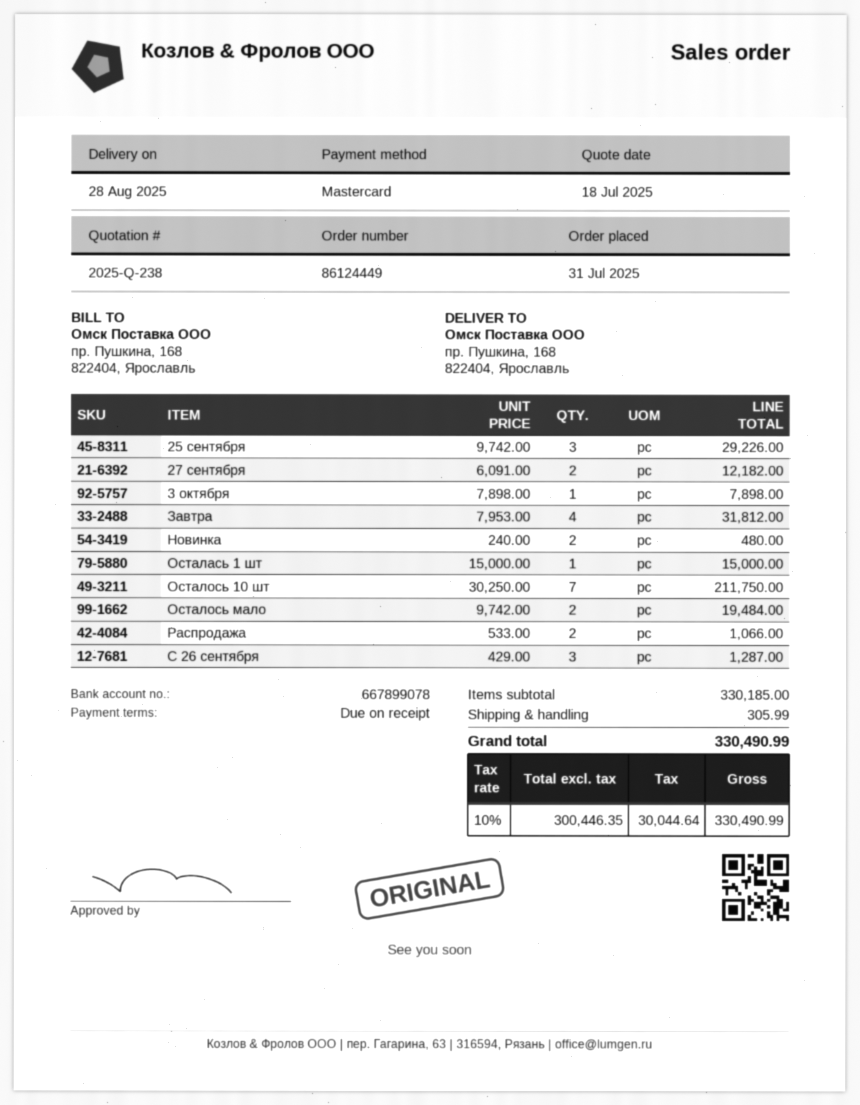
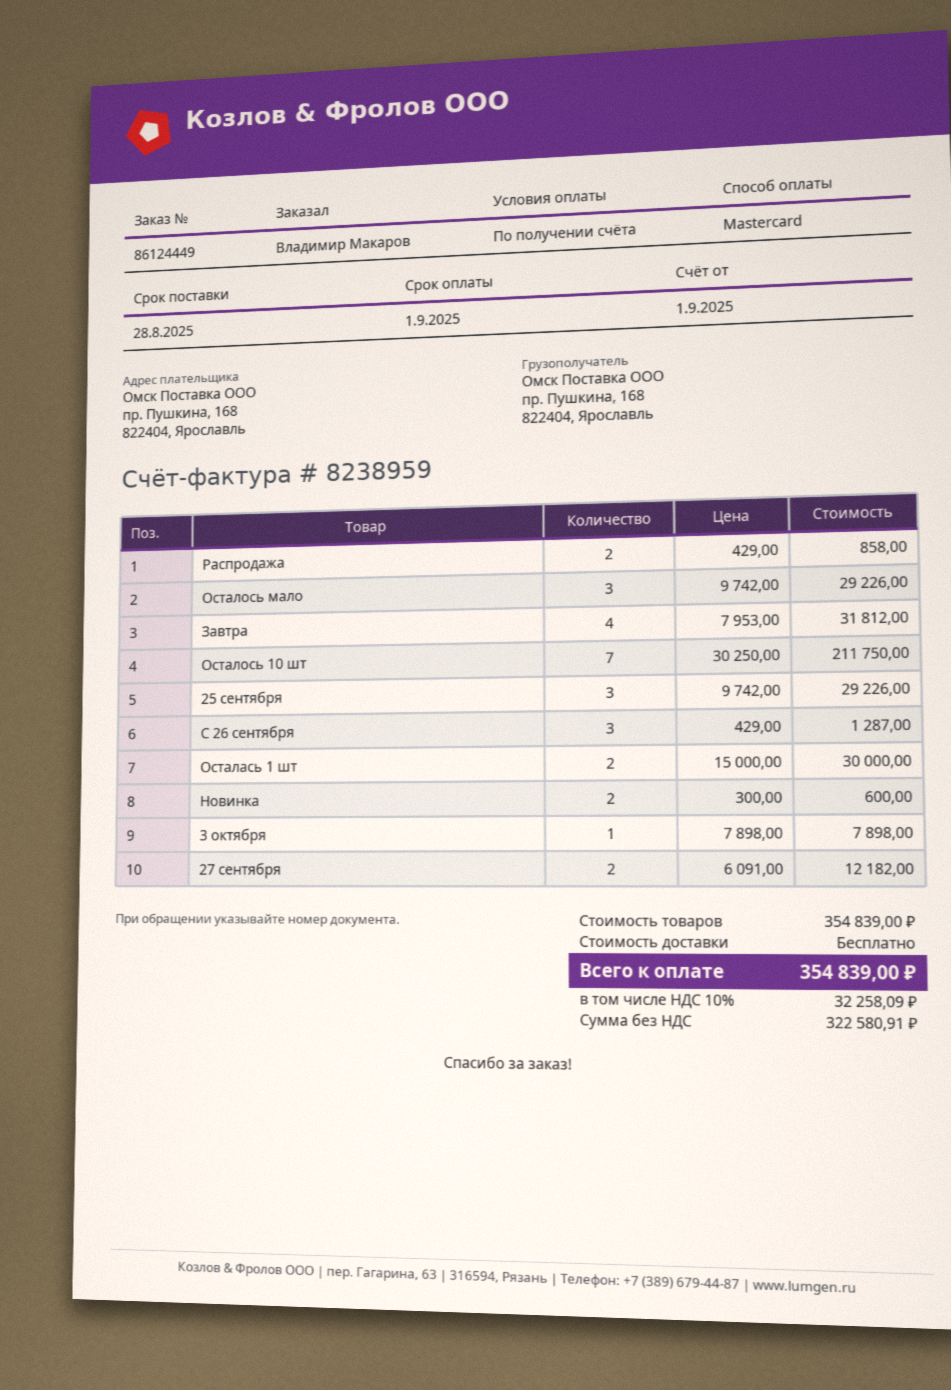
Новинка: 2 x 240.00 = 480.00 -> 2 x 300.00 = 600.00
Осталась 1 шт: 1 x 15000.00 = 15000.00 -> 2 x 15000.00 = 30000.00
Осталось мало: 2 x 9742.00 = 19484.00 -> 3 x 9742.00 = 29226.00
Распродажа: 2 x 533.00 = 1066.00 -> 2 x 429.00 = 858.00
subtotal: 330185.00 -> 354839.00
shipping: 305.99 -> 0.00
net: 300446.35 -> 322580.91
tax: 10% = 30044.64 -> 10% = 32258.09
total: 330490.99 -> 354839.00

